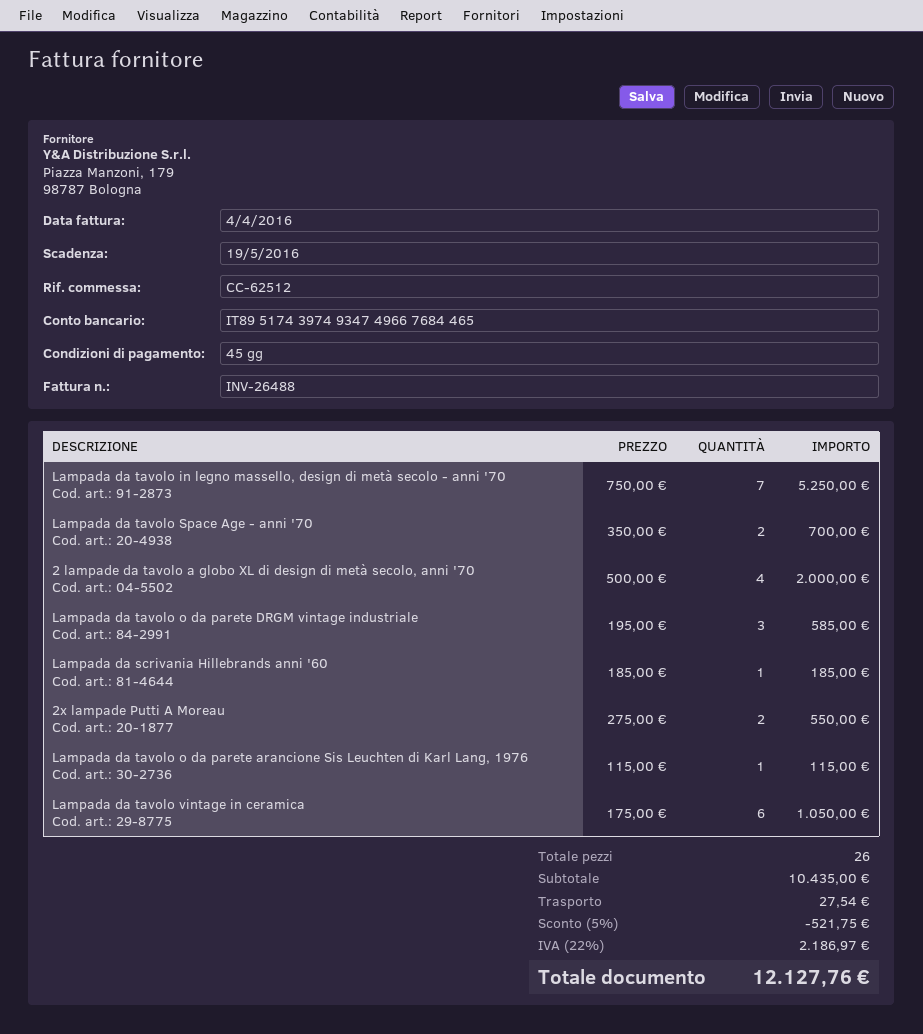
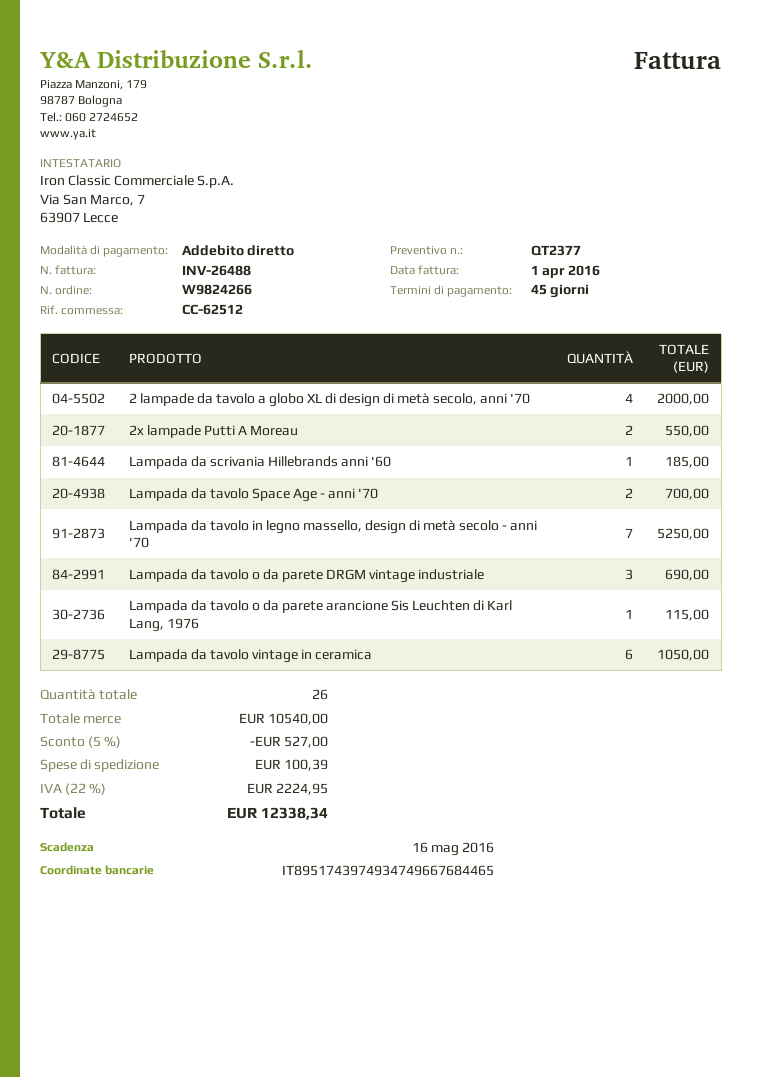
invoice date: 2016-04-04 -> 2016-04-01
due date: 2016-05-19 -> 2016-05-16
Lampada da tavolo o da parete DRGM vintage industriale: 3 for 585.00 -> 3 for 690.00
subtotal: 10435.00 -> 10540.00
discount: 5% = 521.75 -> 5% = 527.00
shipping: 27.54 -> 100.39
tax: 22% = 2186.97 -> 22% = 2224.95
total: 12127.76 -> 12338.34

